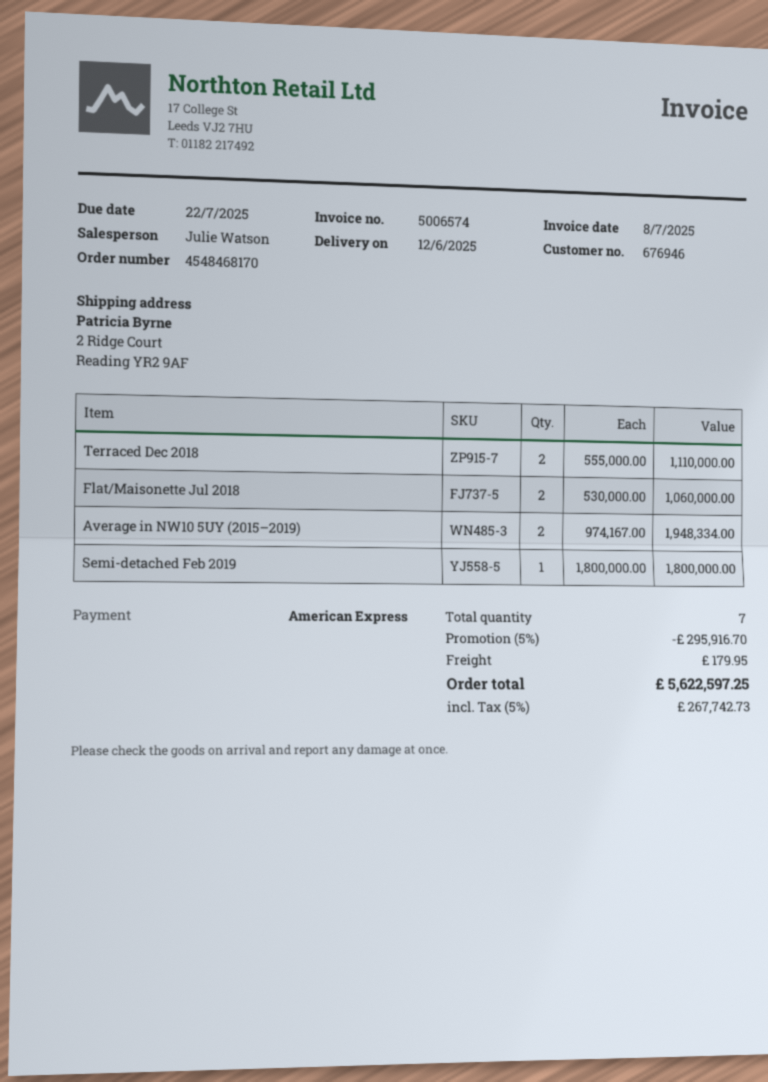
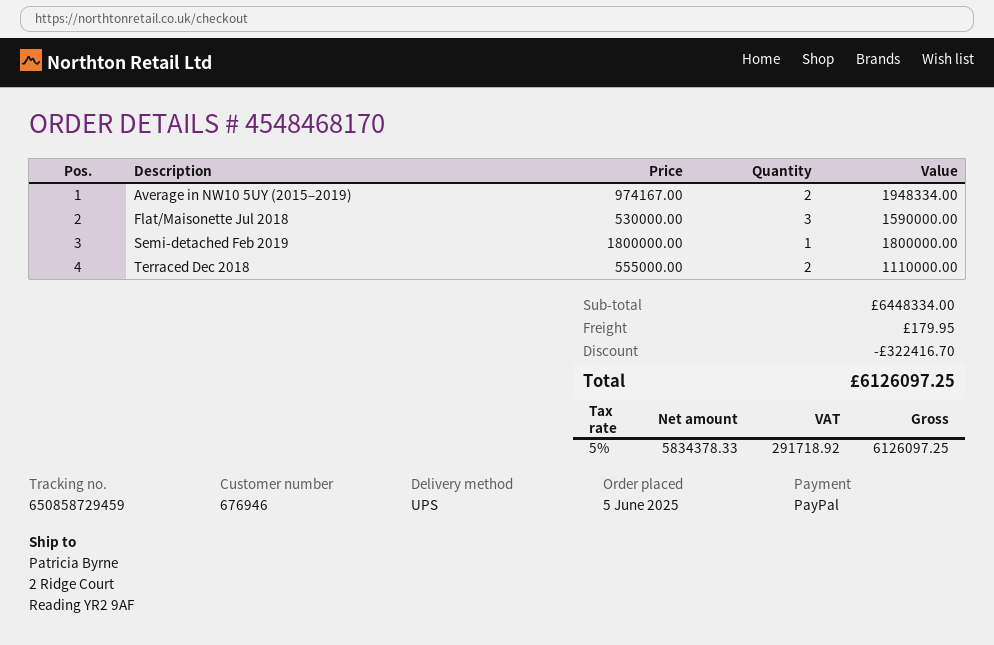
payment method: American Express -> PayPal
Flat/Maisonette Jul 2018: 2 x 530000.00 = 1060000.00 -> 3 x 530000.00 = 1590000.00
discount: 295916.70 -> 322416.70
tax: 5% = 267742.73 -> 5% = 291718.92
total: 5622597.25 -> 6126097.25

